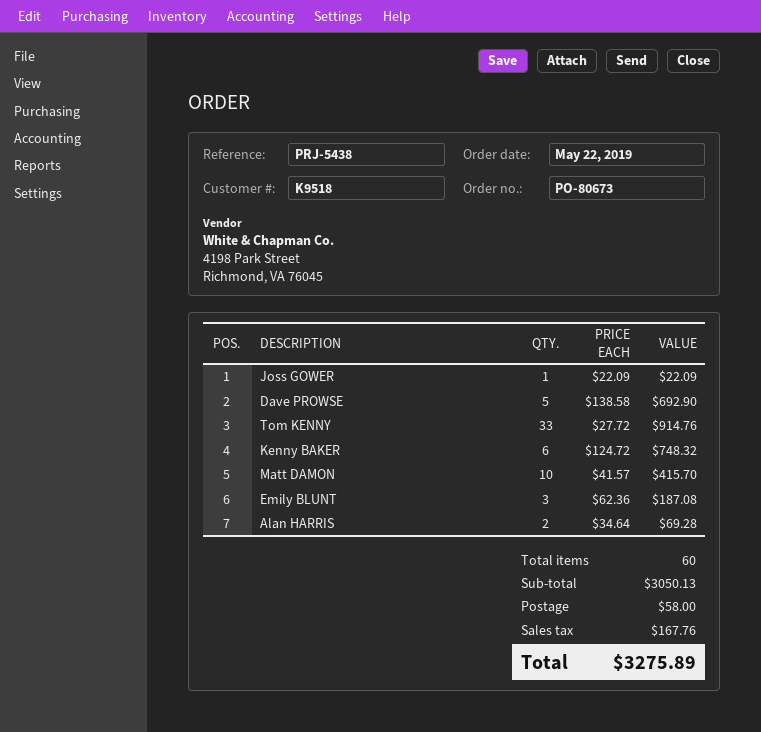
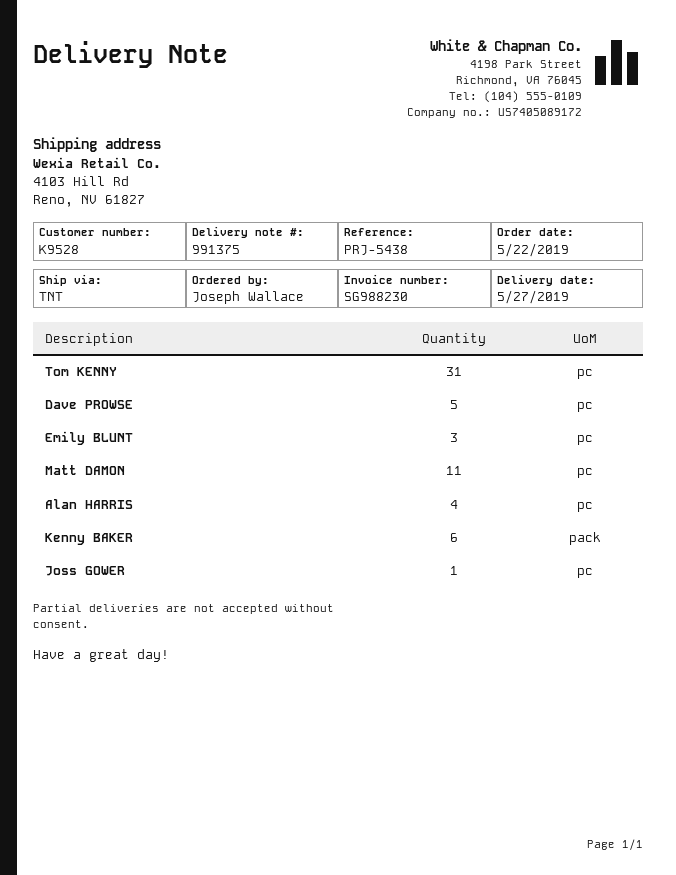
customer number: K9518 -> K9528
Tom KENNY: 33 -> 31
Matt DAMON: 10 -> 11
Alan HARRIS: 2 -> 4

